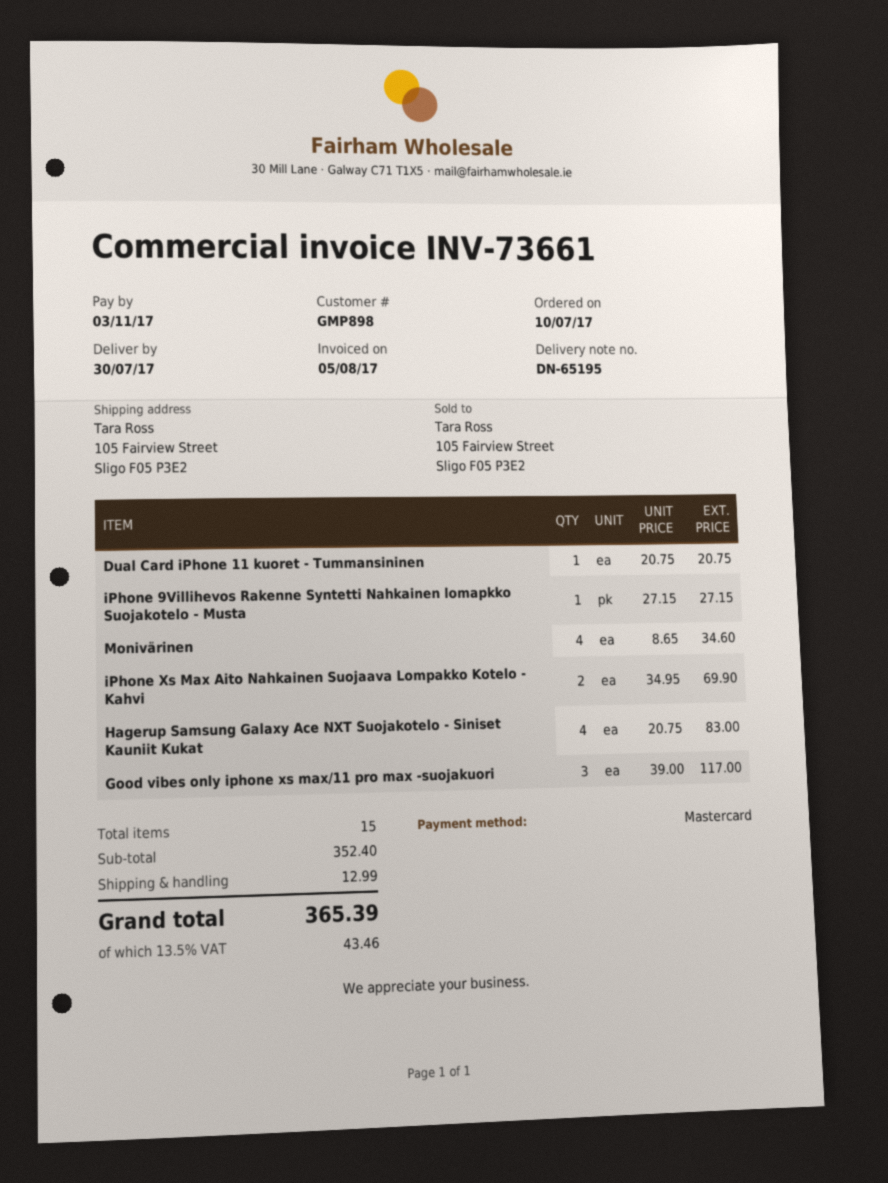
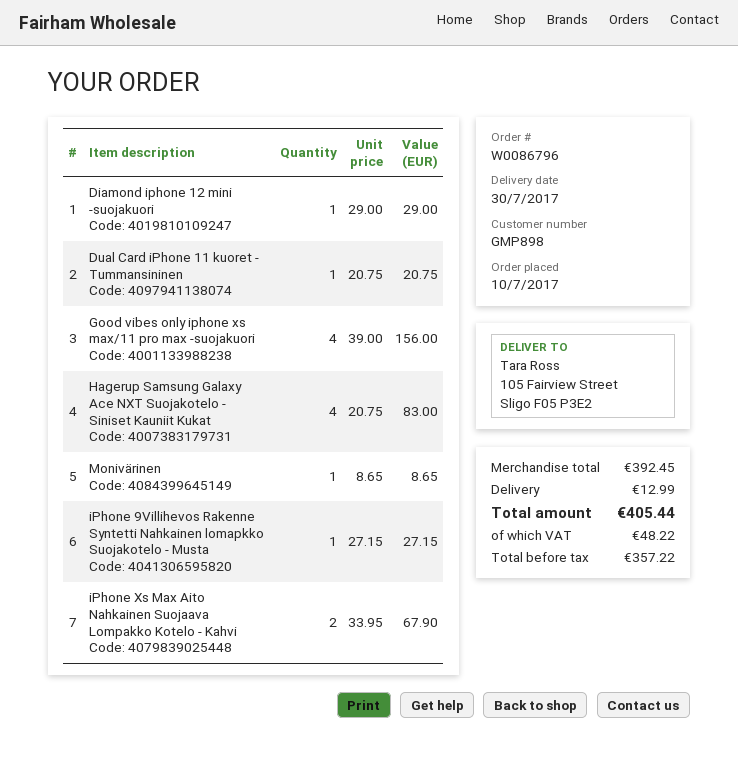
Monivärinen: 4 x 8.65 = 34.60 -> 1 x 8.65 = 8.65
iPhone Xs Max Aito Nahkainen Suojaava Lompakko Kotelo - Kahvi: 2 x 34.95 = 69.90 -> 2 x 33.95 = 67.90
Good vibes only iphone xs max/11 pro max -suojakuori: 3 x 39.00 = 117.00 -> 4 x 39.00 = 156.00
Diamond iphone 12 mini -suojakuori: none -> 1 x 29.00 = 29.00
subtotal: 352.40 -> 392.45
tax: 43.46 -> 48.22
total: 365.39 -> 405.44

